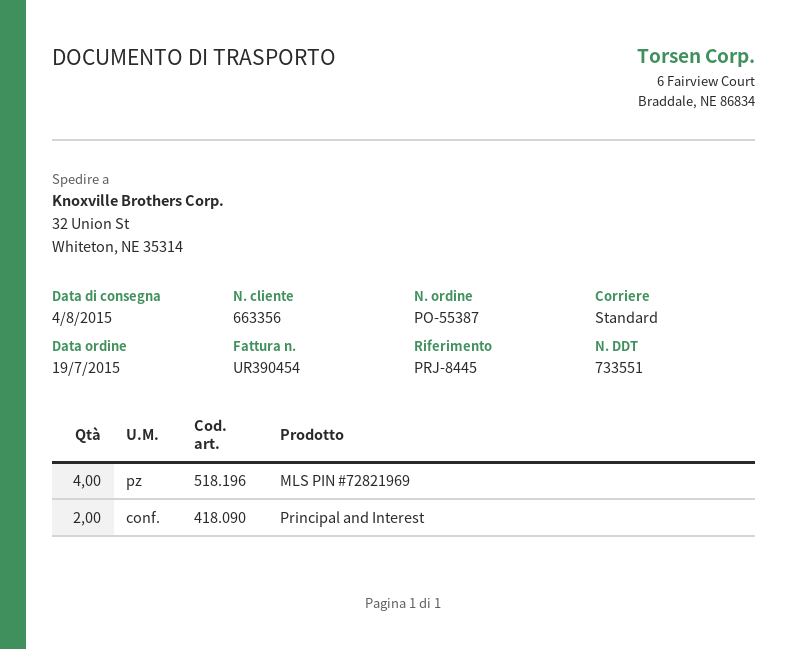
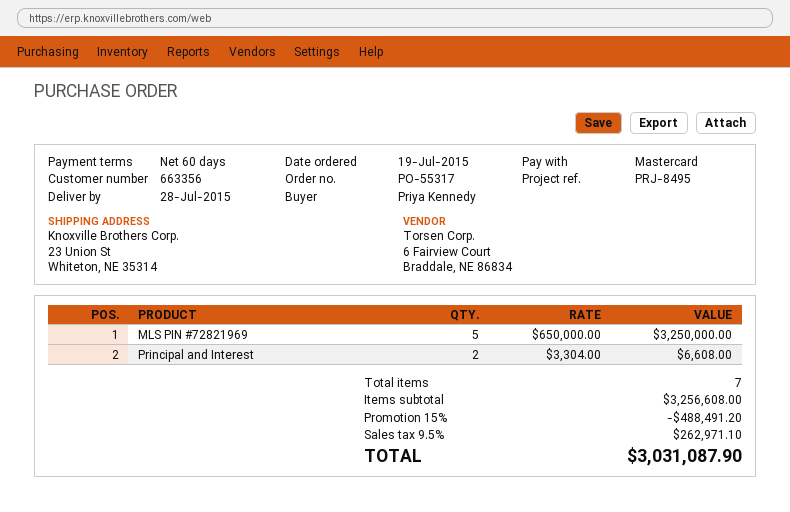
order number: PO-55387 -> PO-55317
delivery date: 2015-08-04 -> 2015-07-28
reference: PRJ-8445 -> PRJ-8495
ship to: 32 Union St, Whiteton, NE 35314 -> 23 Union St, Whiteton, NE 35314
MLS PIN #72821969: 4 -> 5

